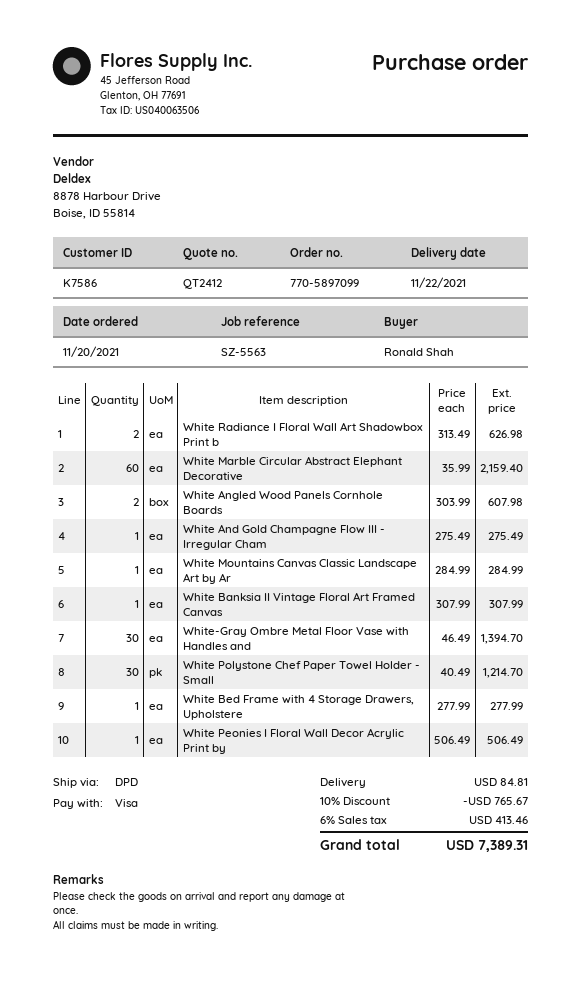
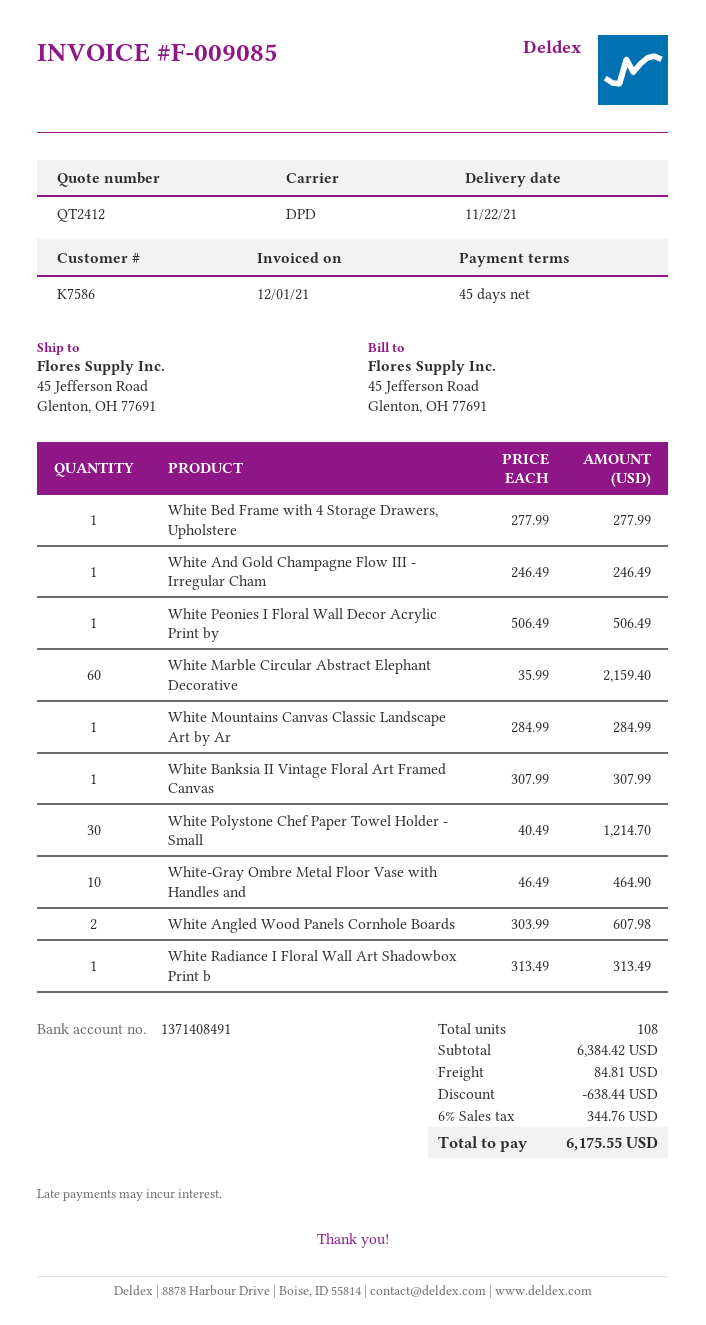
White Radiance I Floral Wall Art Shadowbox Print b: 2 x 313.49 = 626.98 -> 1 x 313.49 = 313.49
White And Gold Champagne Flow III - Irregular Cham: 1 x 275.49 = 275.49 -> 1 x 246.49 = 246.49
White-Gray Ombre Metal Floor Vase with Handles and: 30 x 46.49 = 1394.70 -> 10 x 46.49 = 464.90
discount: 765.67 -> 638.44
tax: 6% = 413.46 -> 6% = 344.76
total: 7389.31 -> 6175.55

